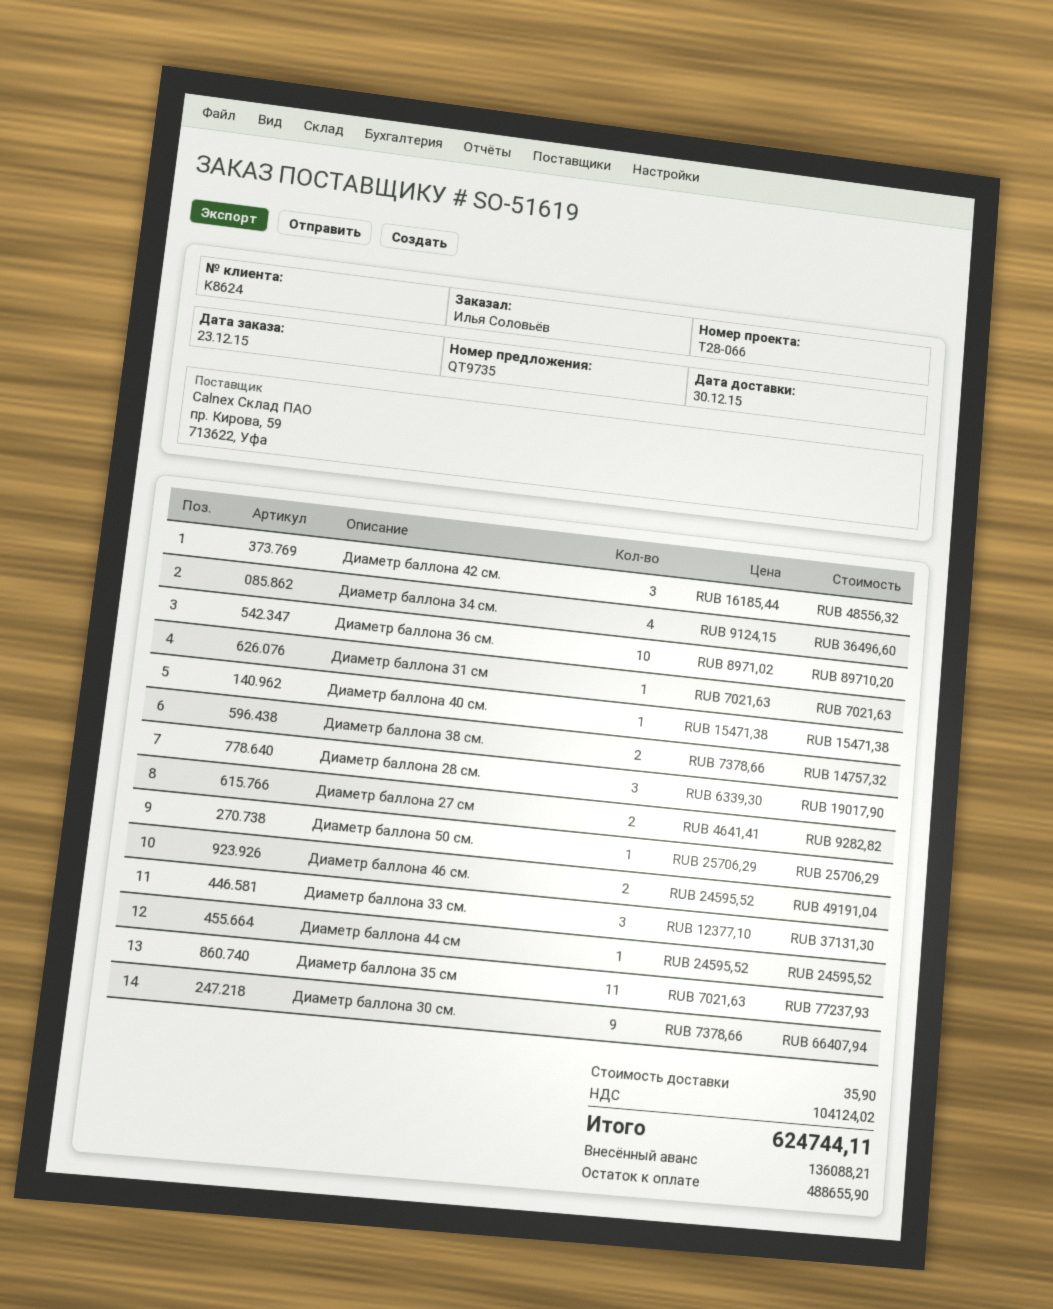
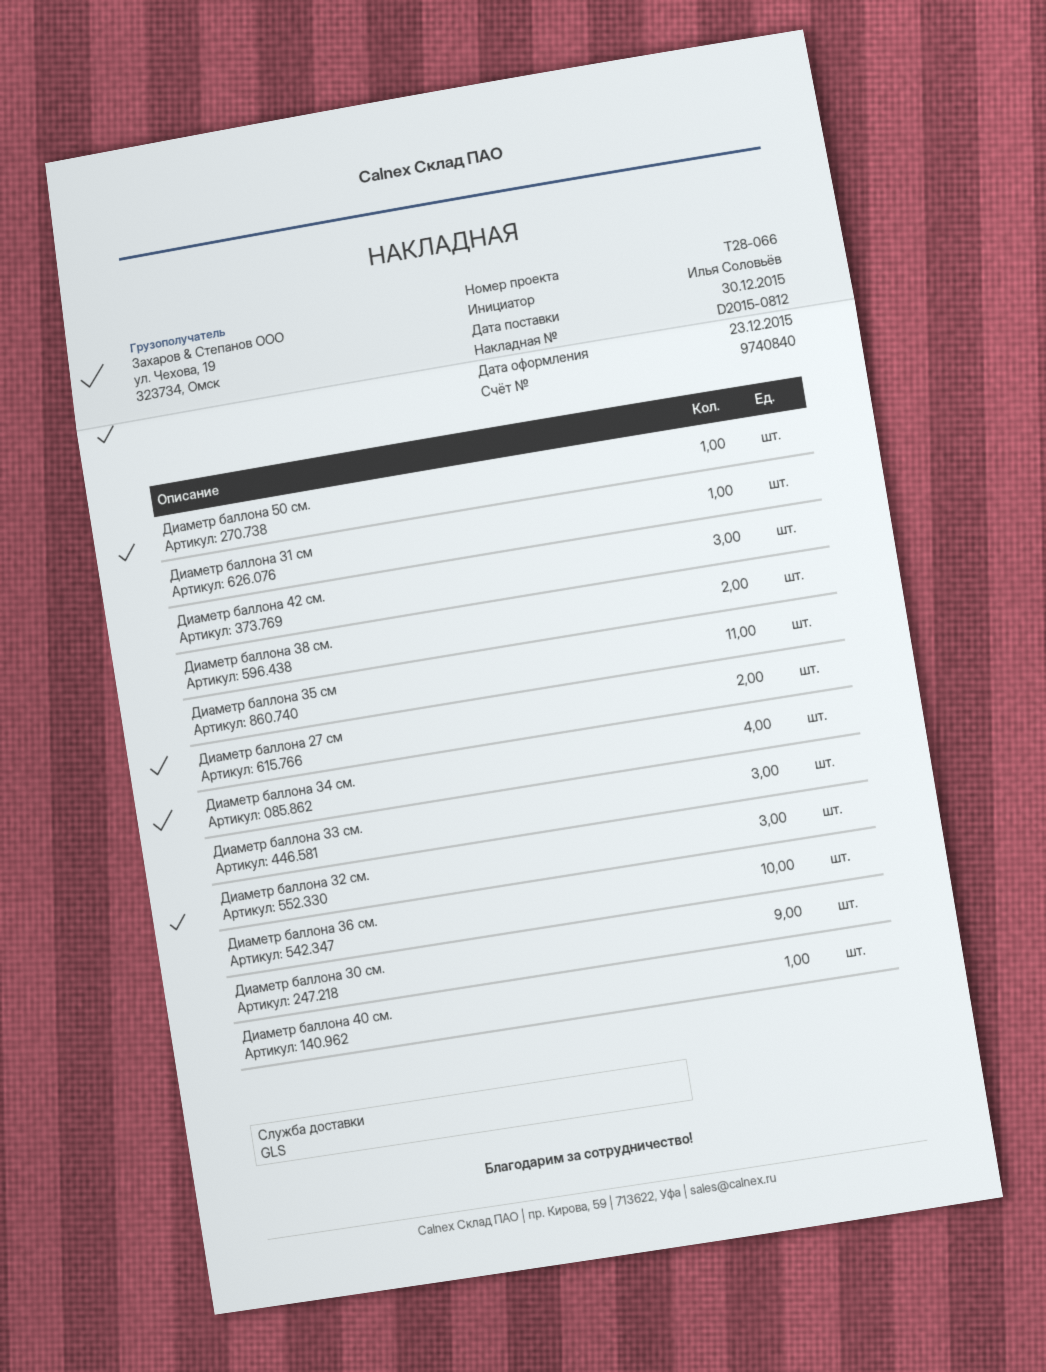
Диаметр баллона 28 см.: 3 -> none
Диаметр баллона 46 см.: 2 -> none
Диаметр баллона 44 см: 1 -> none
Диаметр баллона 32 см.: none -> 3

